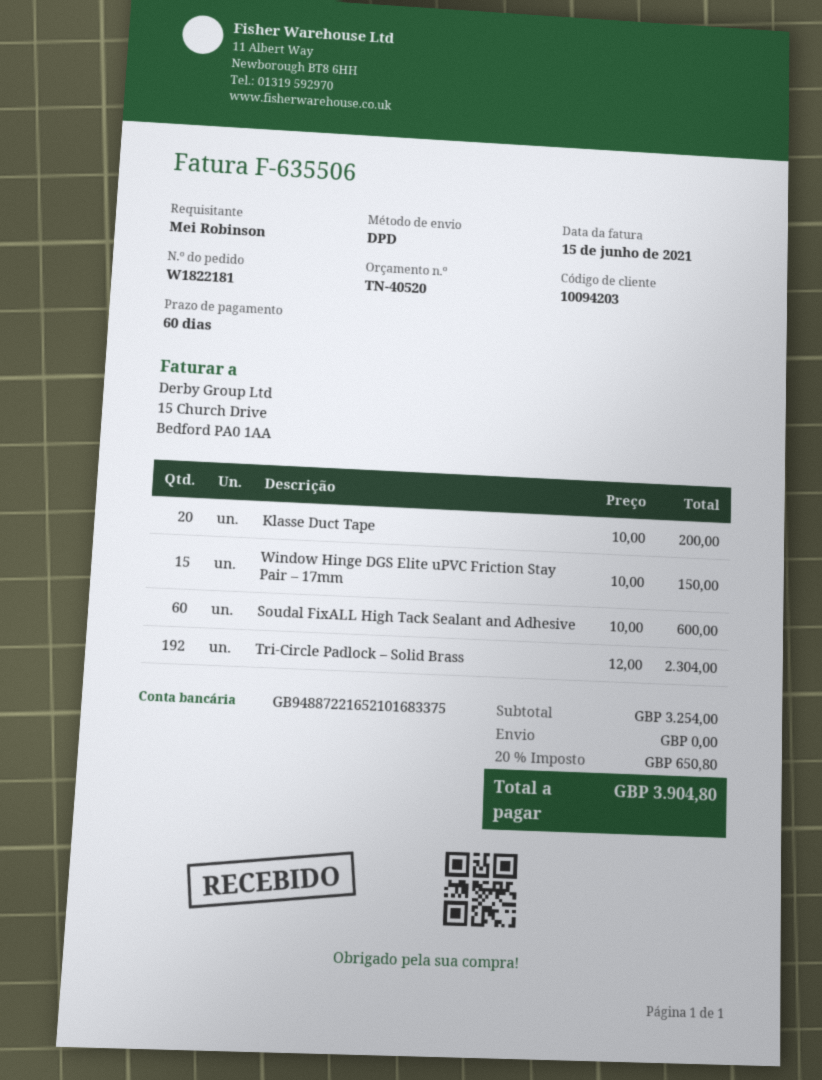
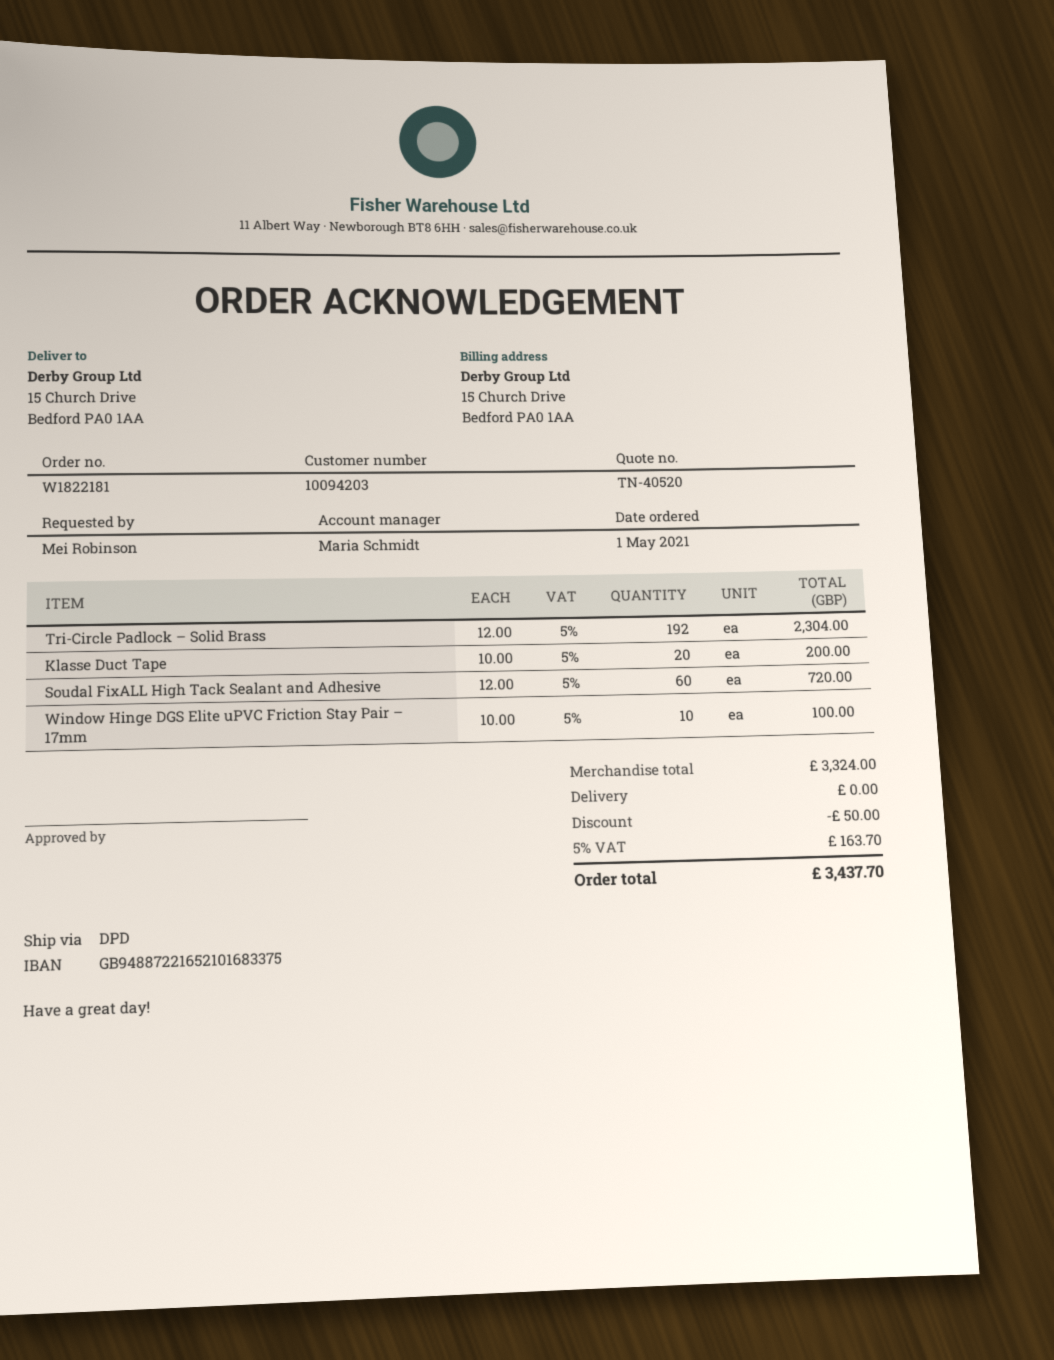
Window Hinge DGS Elite uPVC Friction Stay Pair – 17mm: 15 x 10.00 = 150.00 -> 10 x 10.00 = 100.00
Soudal FixALL High Tack Sealant and Adhesive: 60 x 10.00 = 600.00 -> 60 x 12.00 = 720.00
subtotal: 3254.00 -> 3324.00
discount: none -> 50.00
tax: 20% = 650.80 -> 5% = 163.70
total: 3904.80 -> 3437.70

